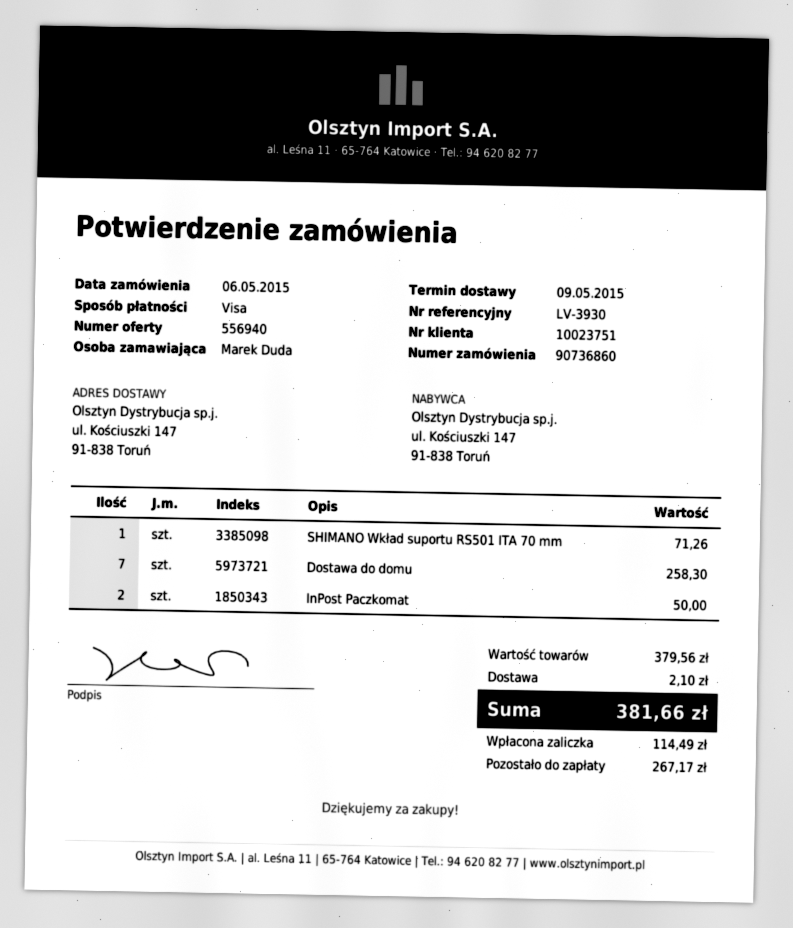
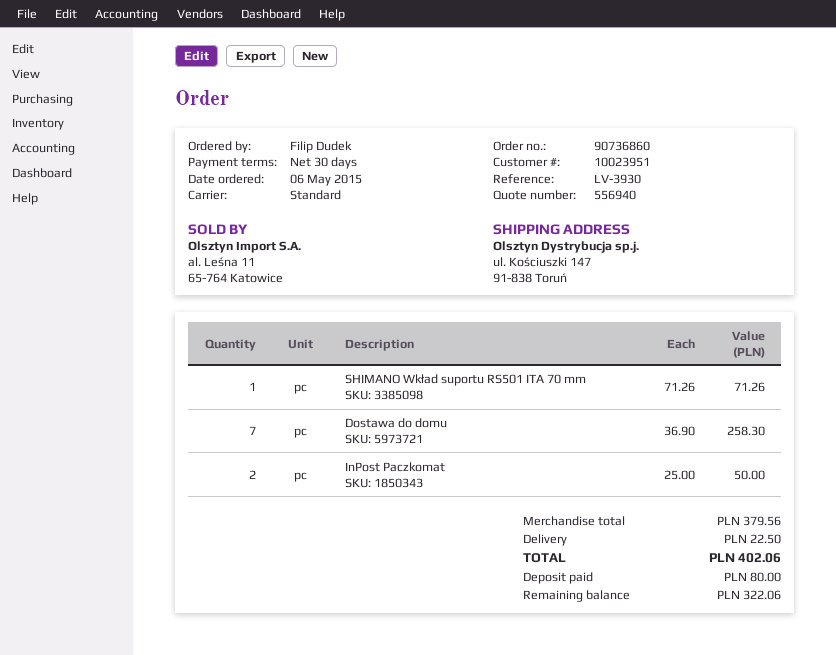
customer number: 10023751 -> 10023951
ordered by: Marek Duda -> Filip Dudek
shipping: 2.10 -> 22.50
total: 381.66 -> 402.06
deposit: 114.49 -> 80.00
balance: 267.17 -> 322.06

